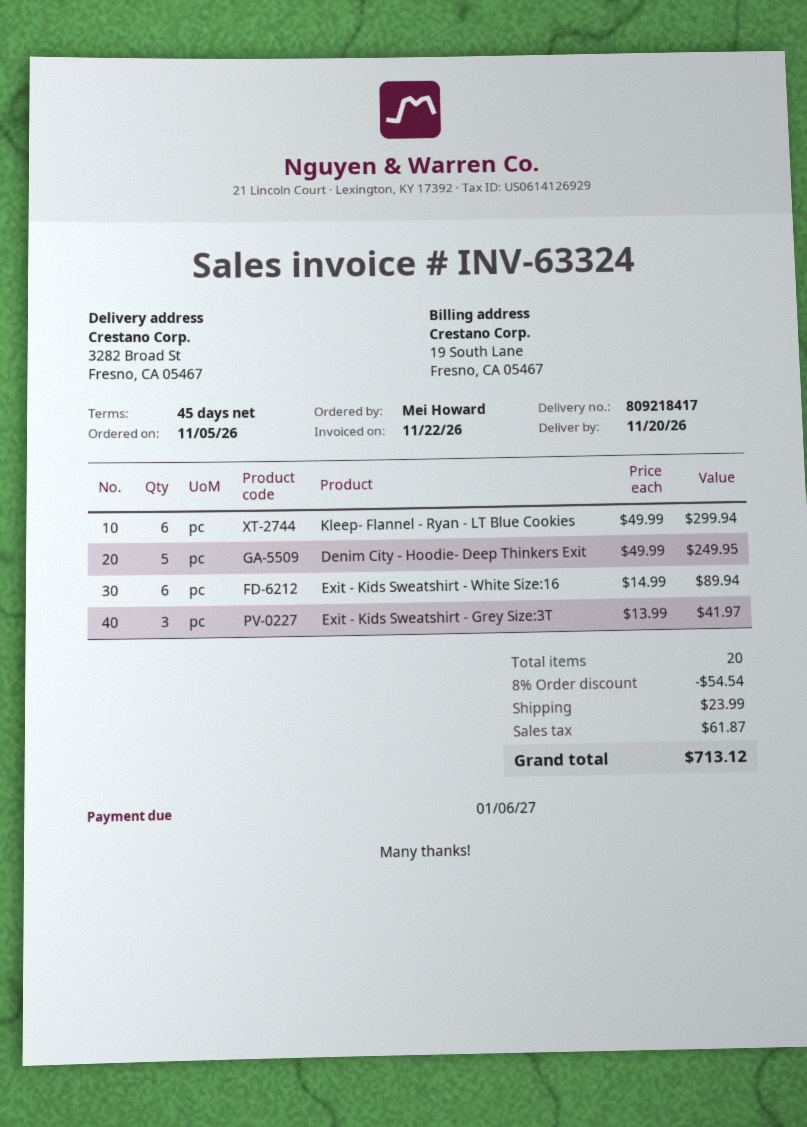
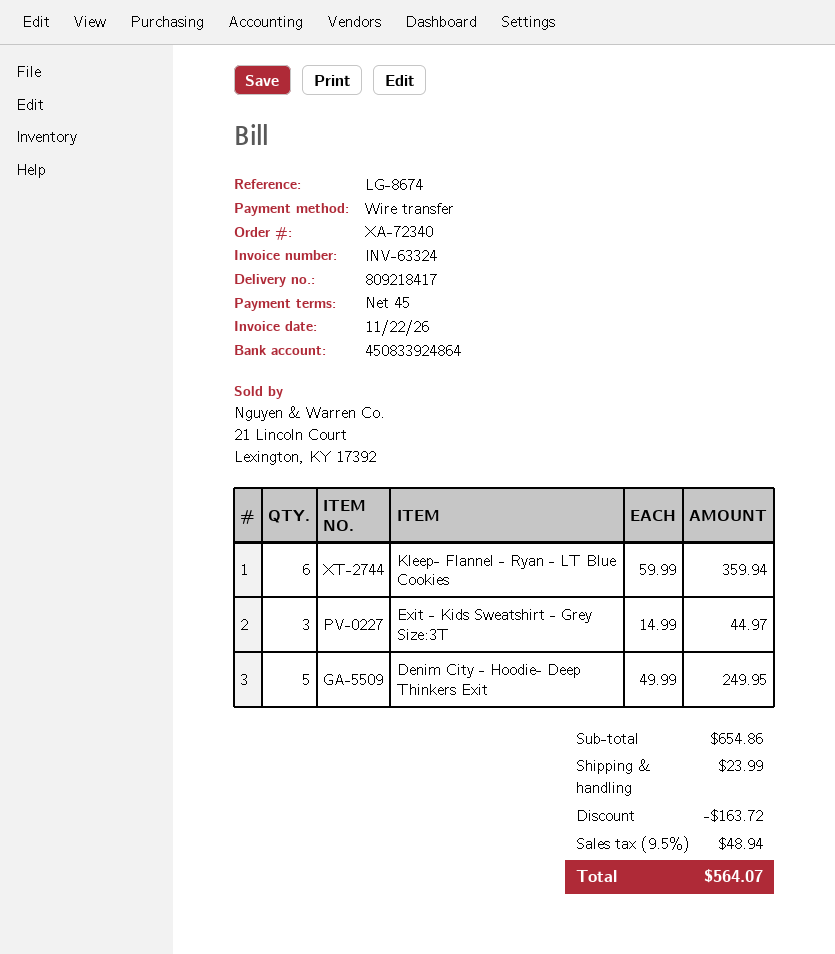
Kleep- Flannel - Ryan - LT Blue Cookies: 6 x 49.99 = 299.94 -> 6 x 59.99 = 359.94
Exit - Kids Sweatshirt - White Size:16: 6 x 14.99 = 89.94 -> none
Exit - Kids Sweatshirt - Grey Size:3T: 3 x 13.99 = 41.97 -> 3 x 14.99 = 44.97
discount: 54.54 -> 163.72
tax: 61.87 -> 48.94
total: 713.12 -> 564.07

